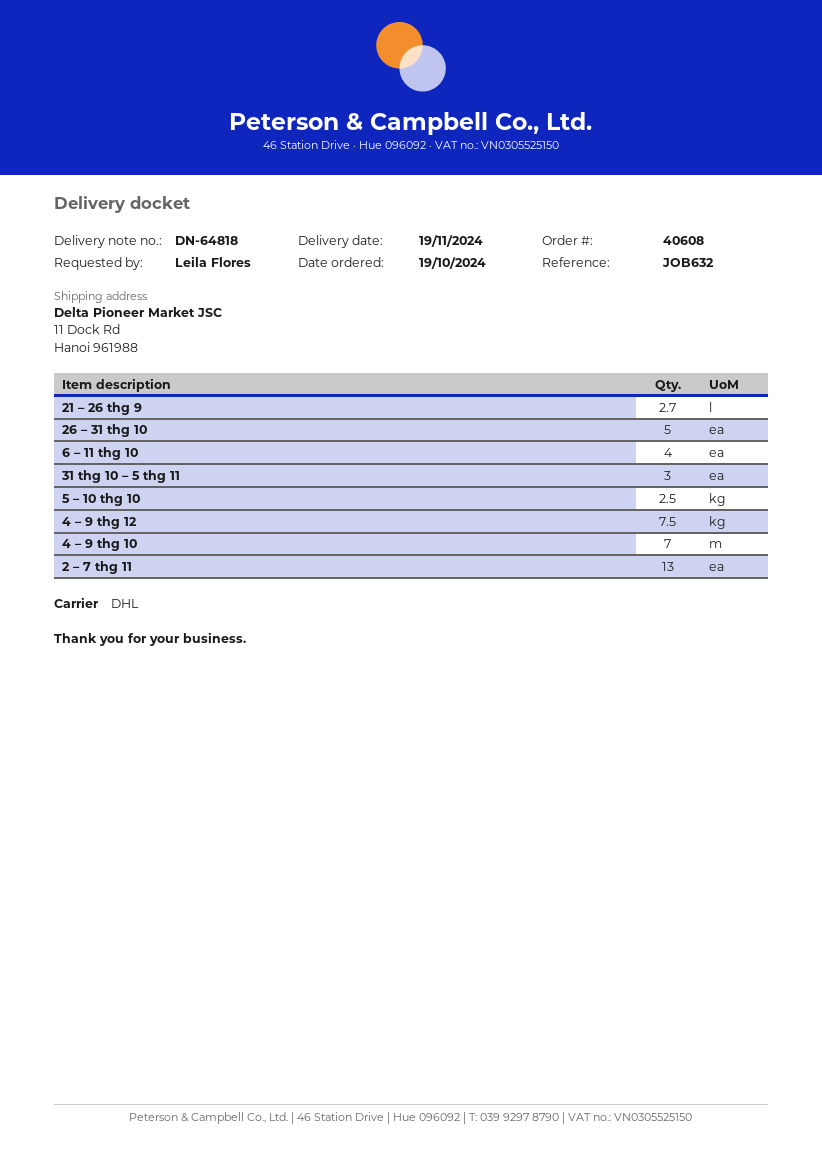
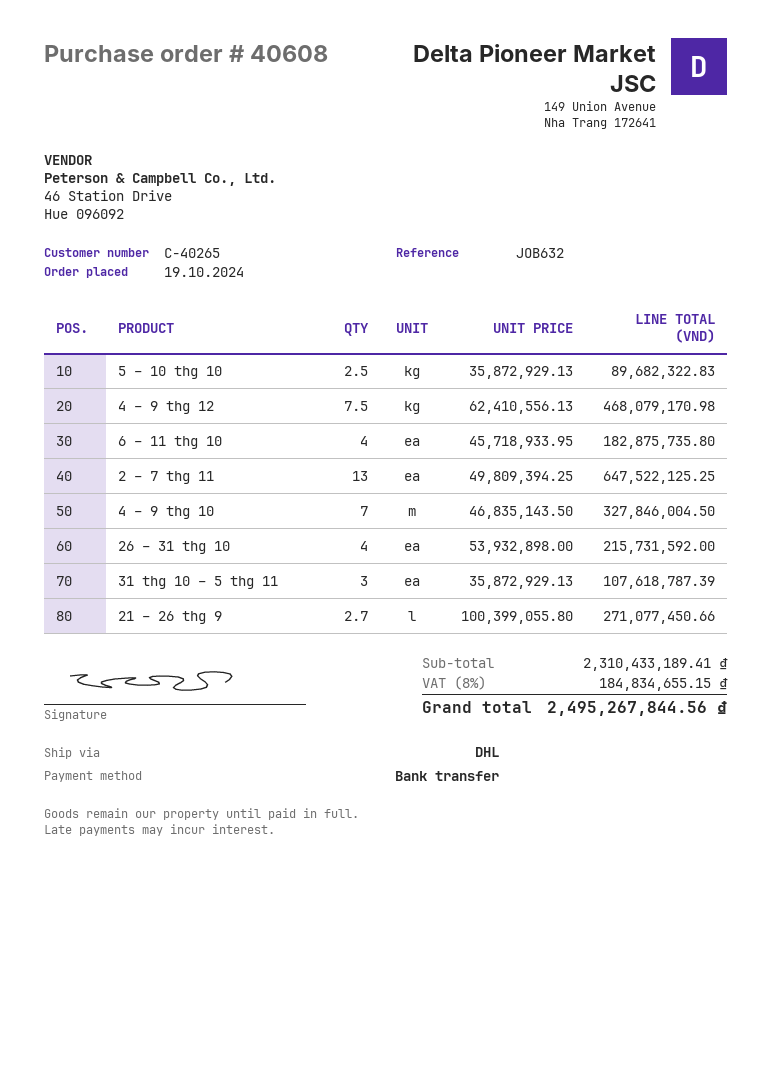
26 – 31 thg 10: 5 -> 4

